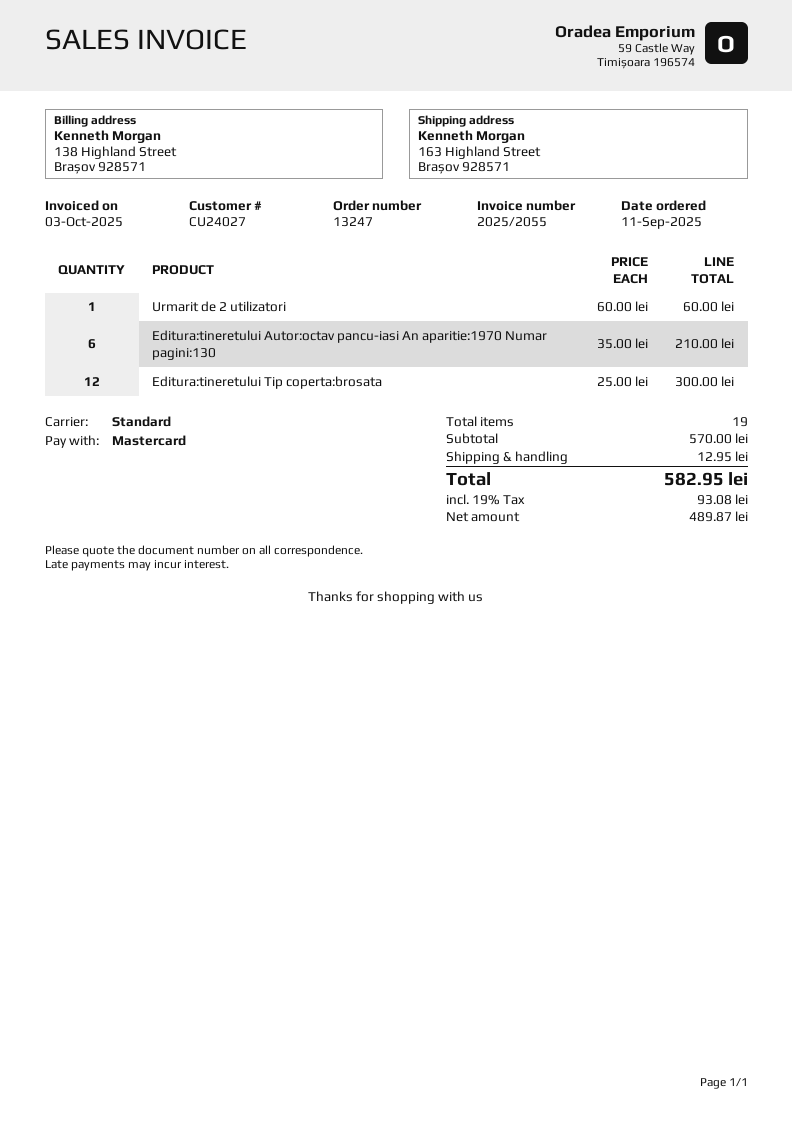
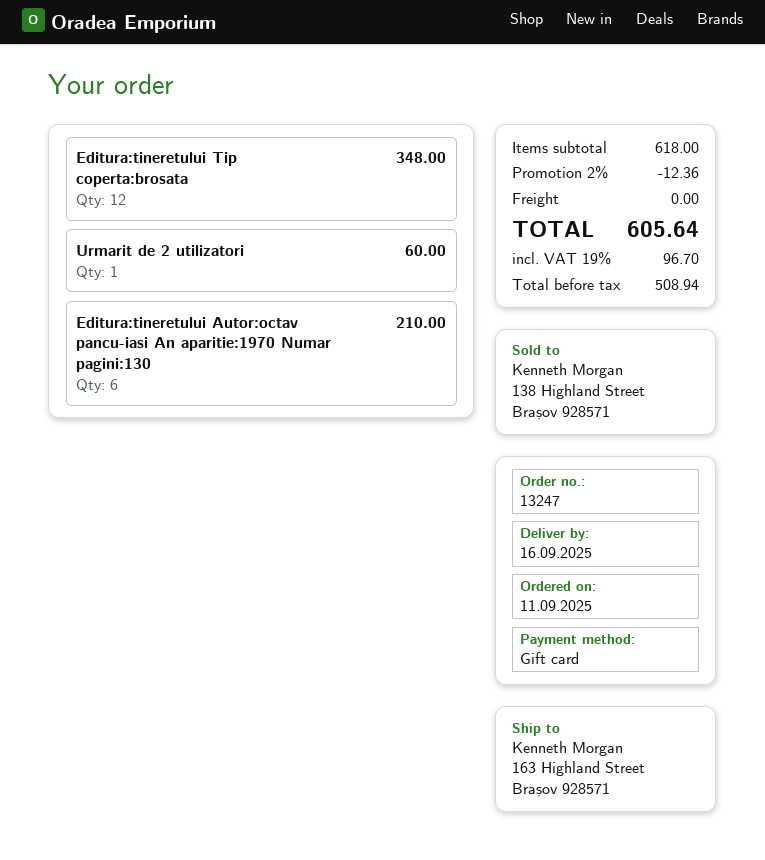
payment method: Mastercard -> gift card
Editura:tineretului Tip coperta:brosata: 12 for 300.00 -> 12 for 348.00
subtotal: 570.00 -> 618.00
discount: none -> 2% = 12.36
shipping: 12.95 -> 0.00
net: 489.87 -> 508.94
tax: 19% = 93.08 -> 19% = 96.70
total: 582.95 -> 605.64

